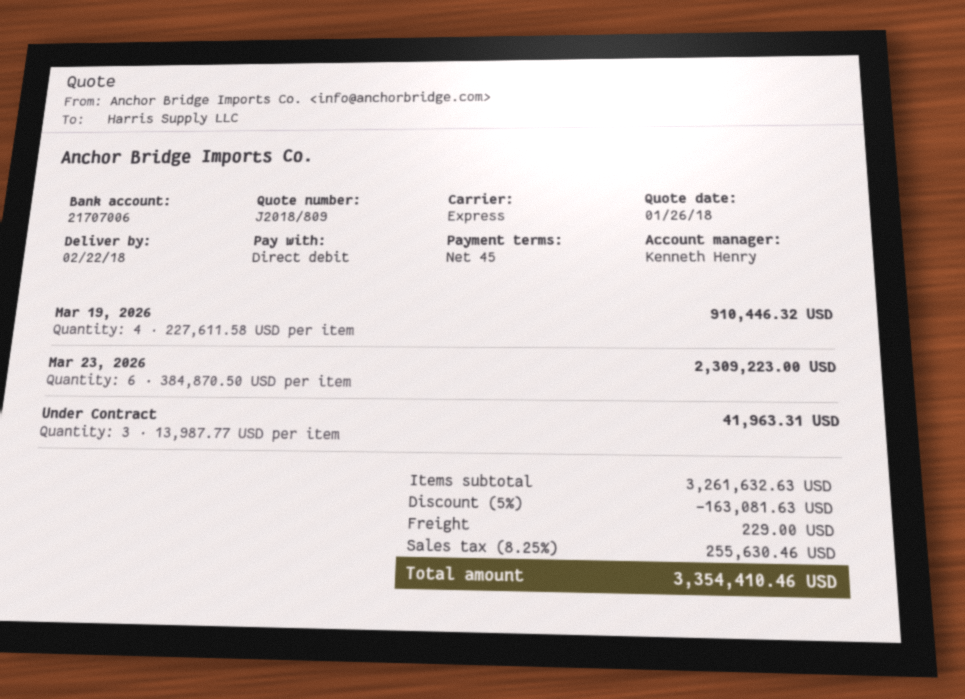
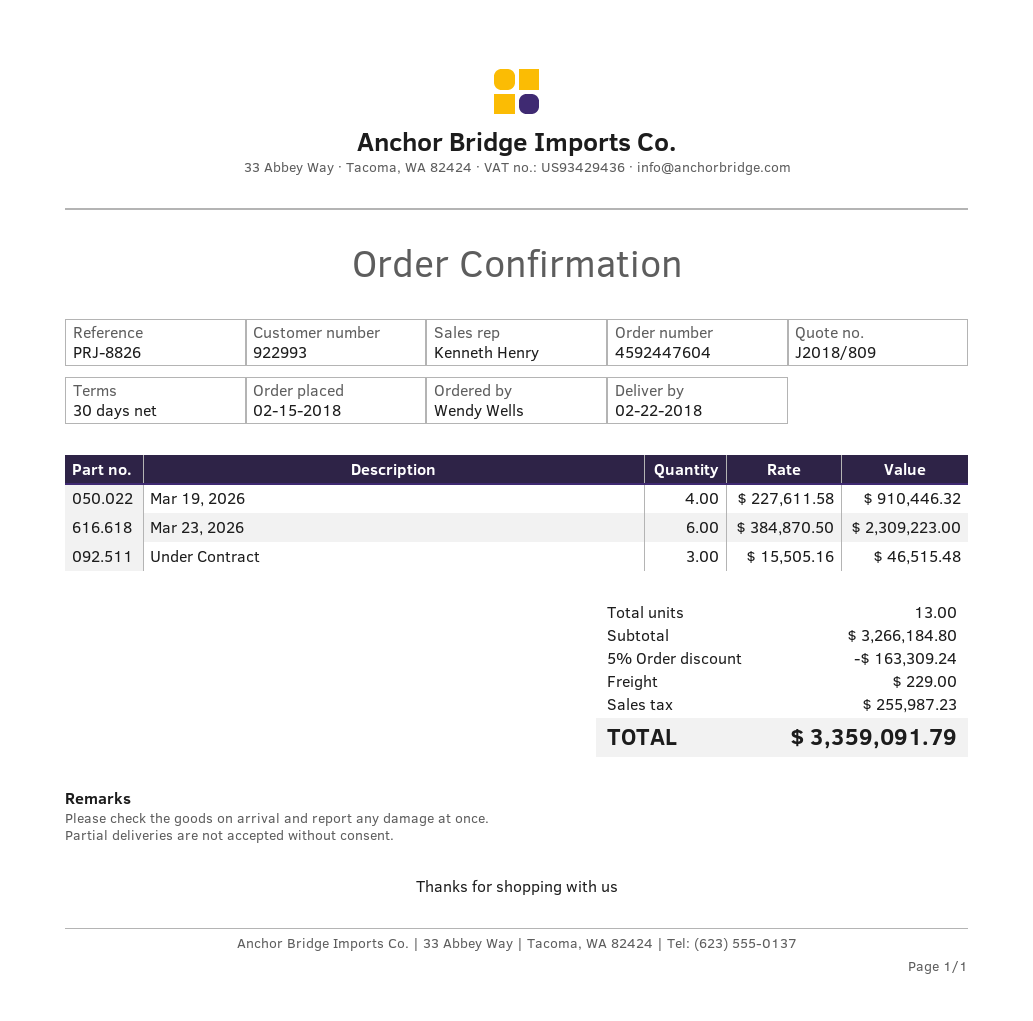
payment terms: 45 days -> 30 days
Under Contract: 3 x 13987.77 = 41963.31 -> 3 x 15505.16 = 46515.48
subtotal: 3261632.63 -> 3266184.80
discount: 5% = 163081.63 -> 5% = 163309.24
tax: 255630.46 -> 255987.23
total: 3354410.46 -> 3359091.79

